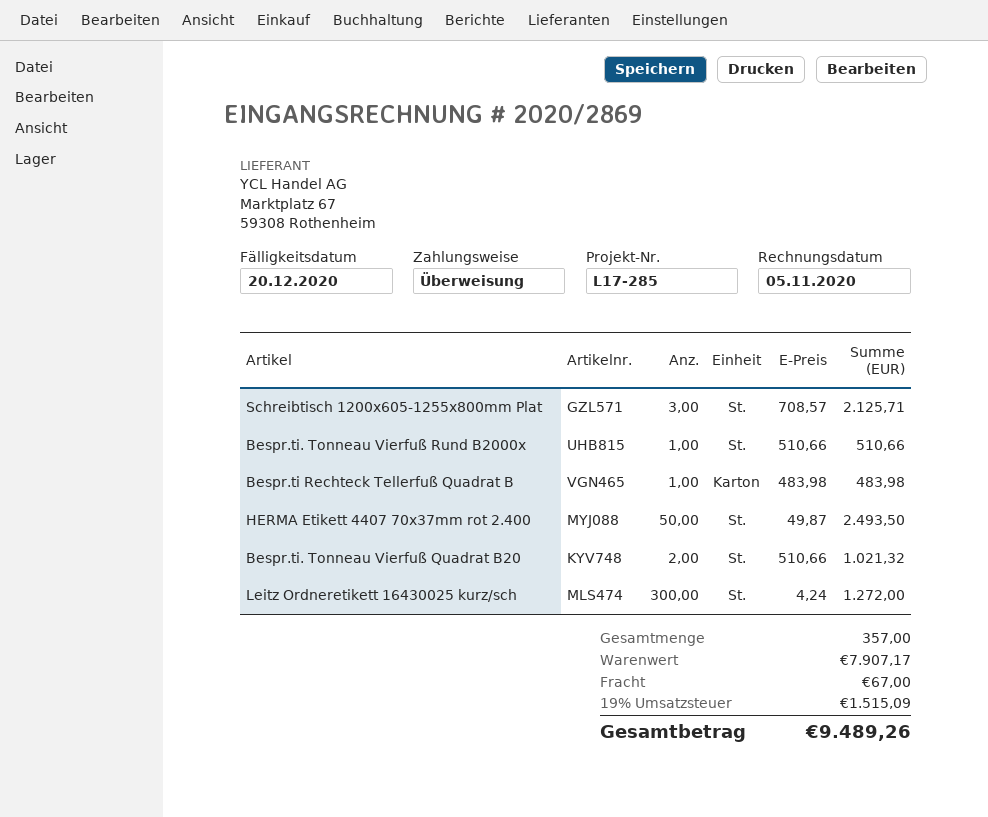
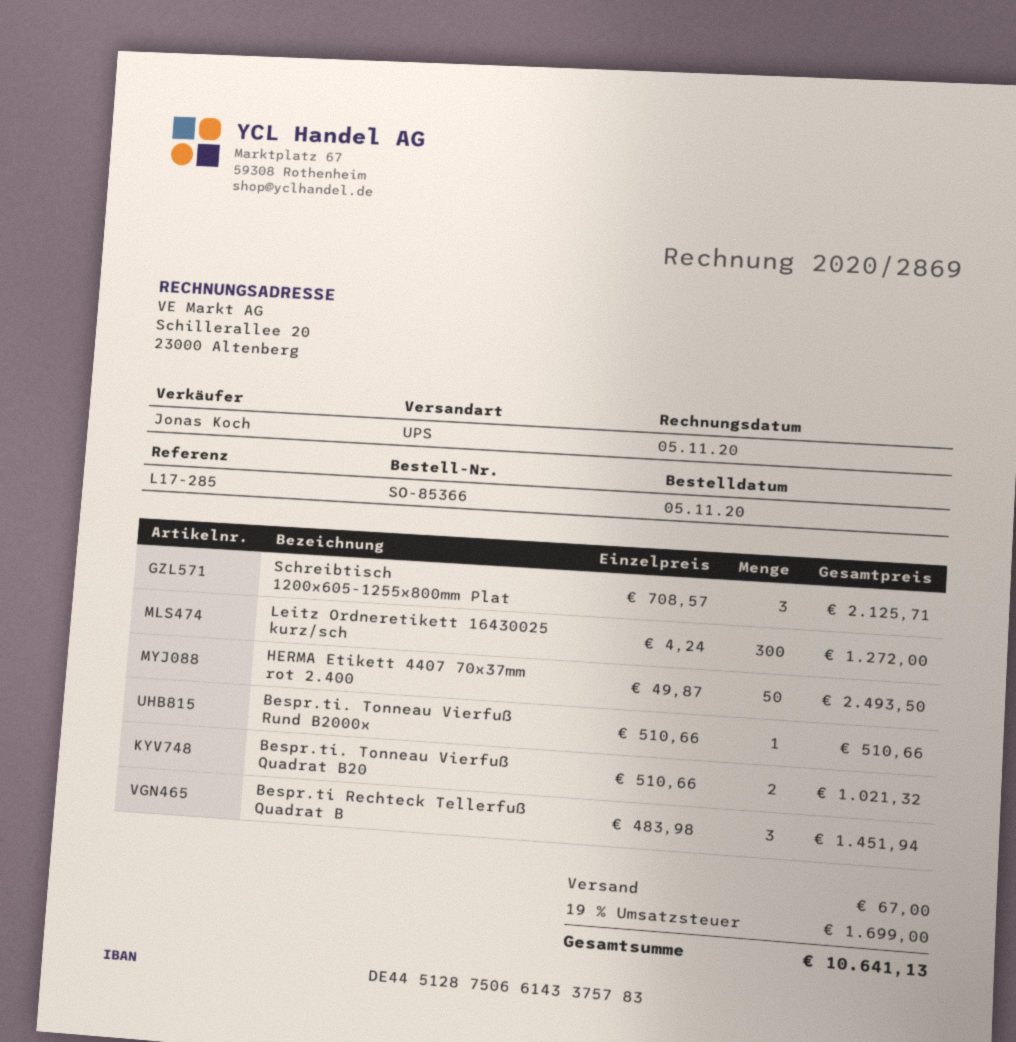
Bespr.ti Rechteck Tellerfuß Quadrat B: 1 x 483.98 = 483.98 -> 3 x 483.98 = 1451.94
tax: 19% = 1515.09 -> 19% = 1699.00
total: 9489.26 -> 10641.13

